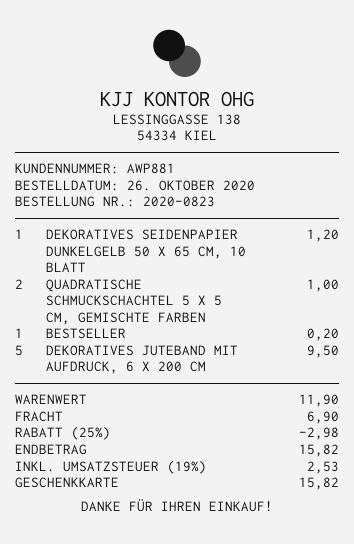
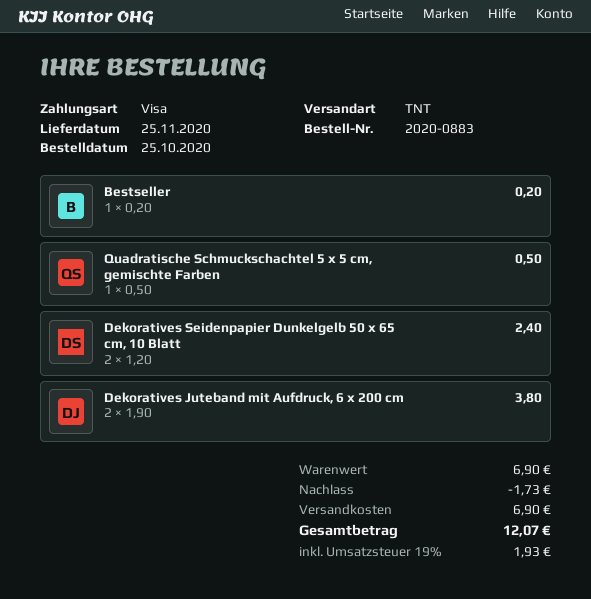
order number: 2020-0823 -> 2020-0883
order date: 2020-10-26 -> 2020-10-25
payment method: gift card -> Visa
DEKORATIVES SEIDENPAPIER DUNKELGELB 50 X 65 CM, 10 BLATT: 1 for 1.20 -> 2 for 2.40
QUADRATISCHE SCHMUCKSCHACHTEL 5 X 5 CM, GEMISCHTE FARBEN: 2 for 1.00 -> 1 for 0.50
DEKORATIVES JUTEBAND MIT AUFDRUCK, 6 X 200 CM: 5 for 9.50 -> 2 for 3.80
subtotal: 11.90 -> 6.90
discount: 2.98 -> 1.73
tax: 19% = 2.53 -> 19% = 1.93
total: 15.82 -> 12.07

